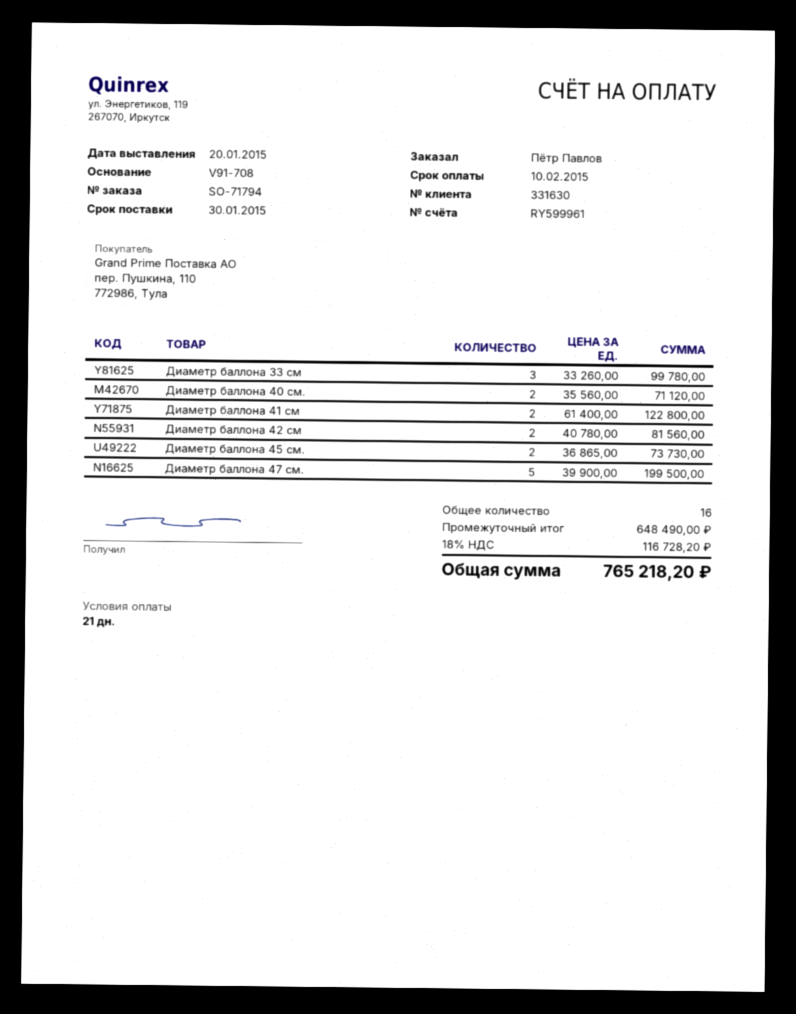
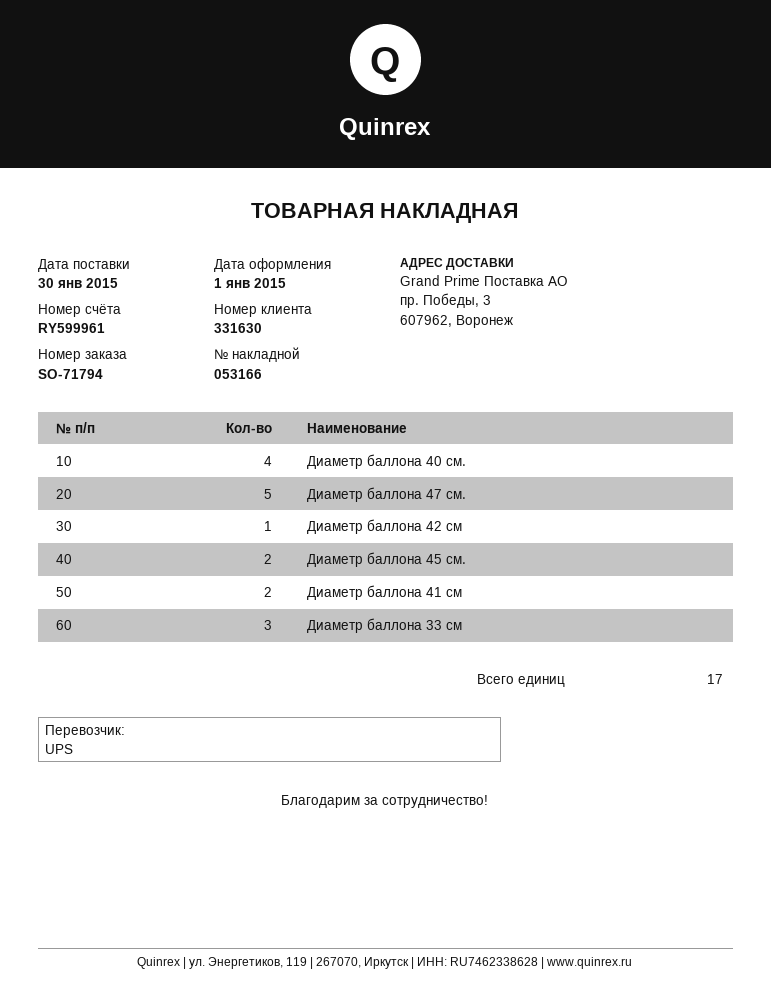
Диаметр баллона 40 см.: 2 -> 4
Диаметр баллона 42 см: 2 -> 1
total quantity: 16 -> 17

